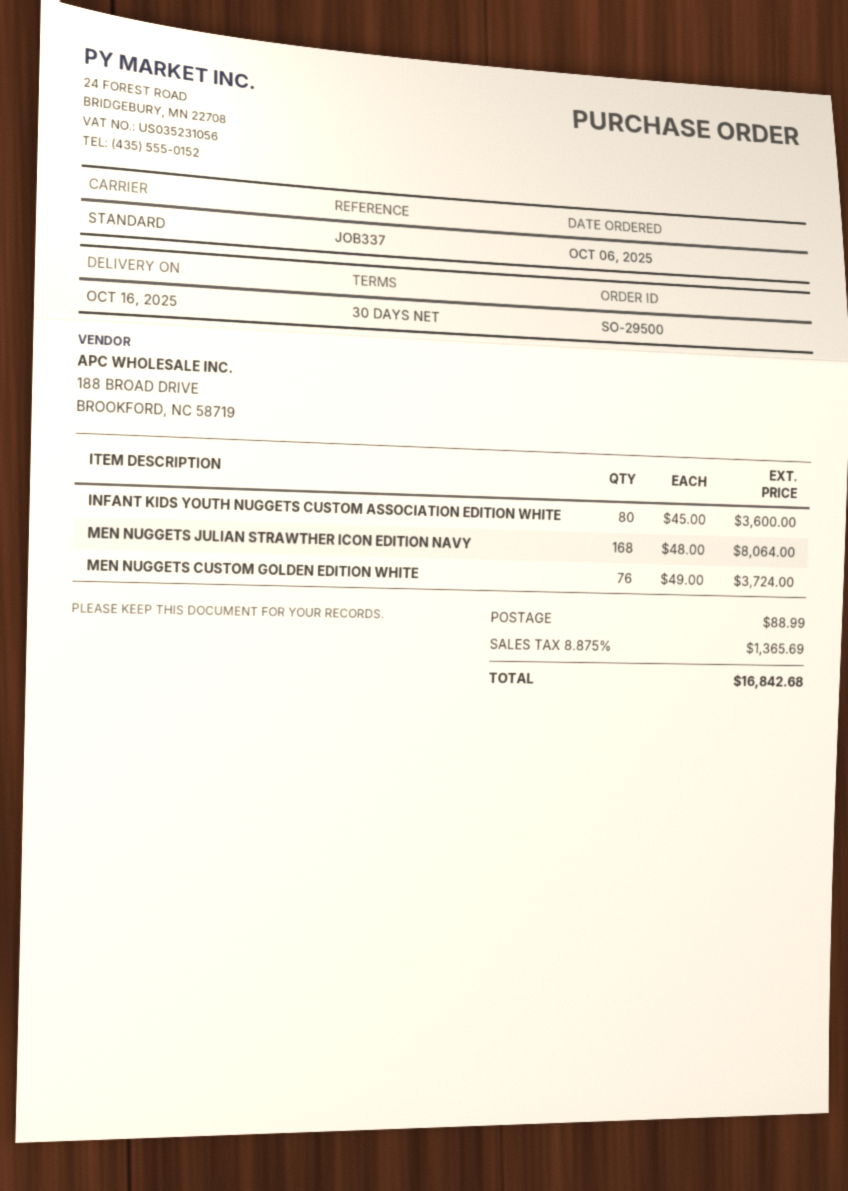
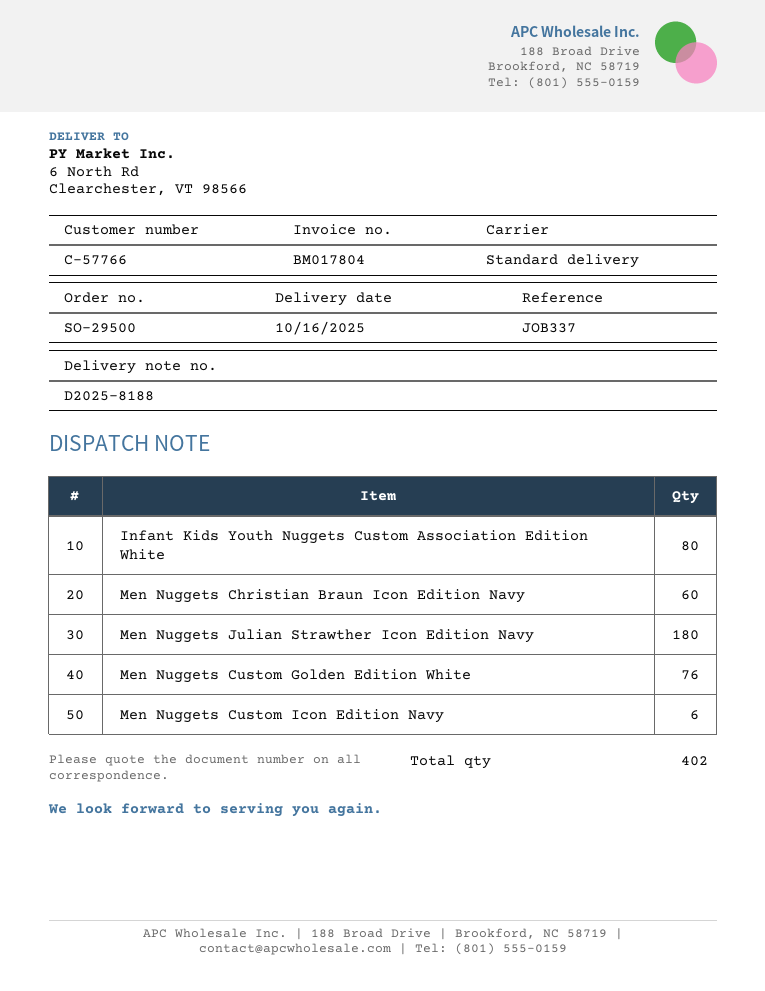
MEN NUGGETS JULIAN STRAWTHER ICON EDITION NAVY: 168 -> 180
Men Nuggets Christian Braun Icon Edition Navy: none -> 60
Men Nuggets Custom Icon Edition Navy: none -> 6

